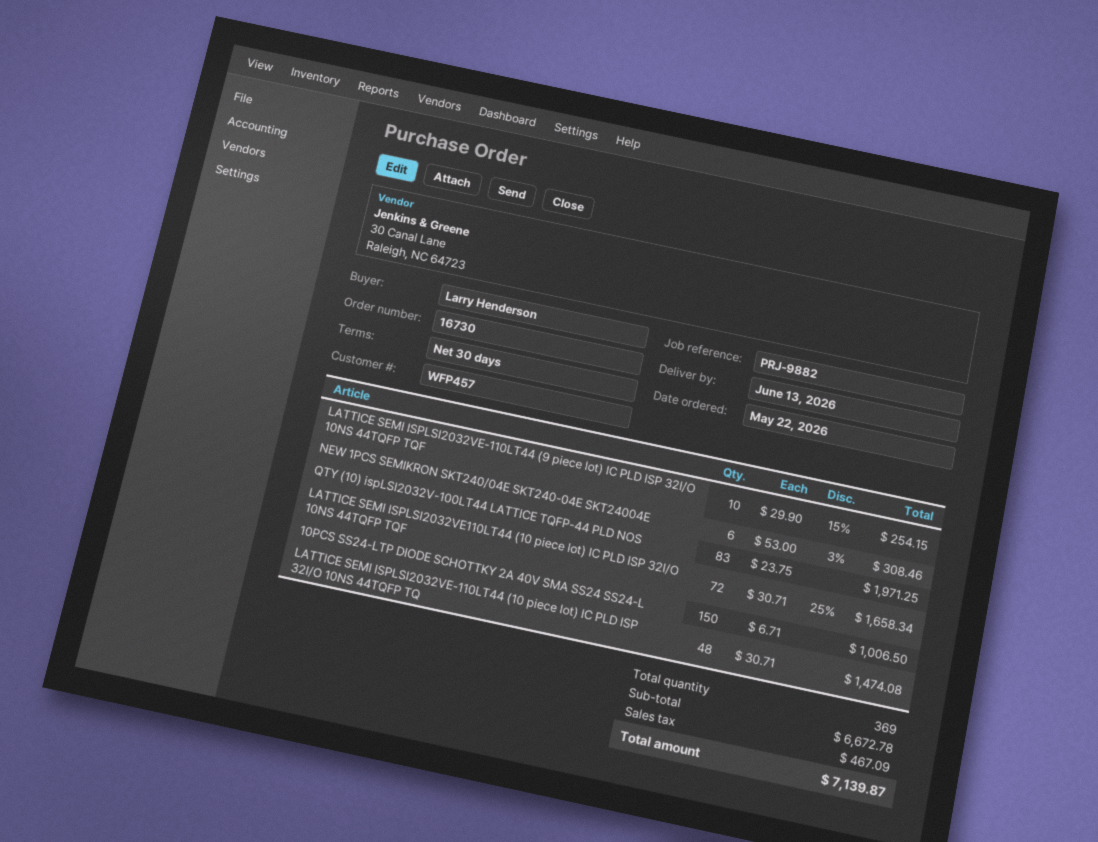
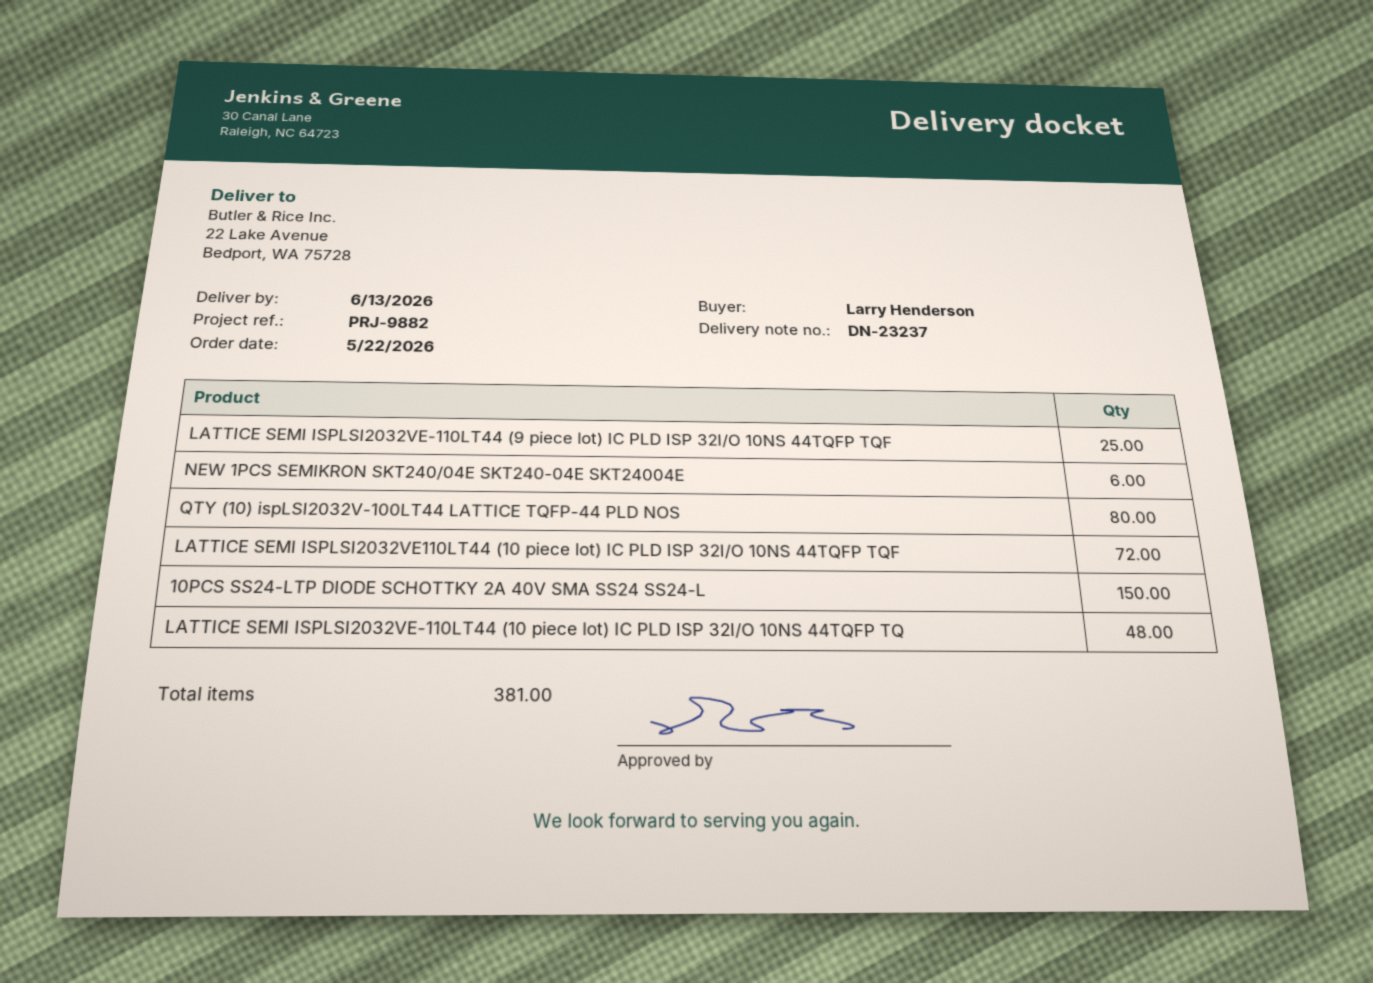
LATTICE SEMI ISPLSI2032VE-110LT44 (9 piece lot) IC PLD ISP 32I/O 10NS 44TQFP TQF: 10 -> 25
QTY (10) ispLSI2032V-100LT44 LATTICE TQFP-44 PLD NOS: 83 -> 80
total quantity: 369 -> 381

